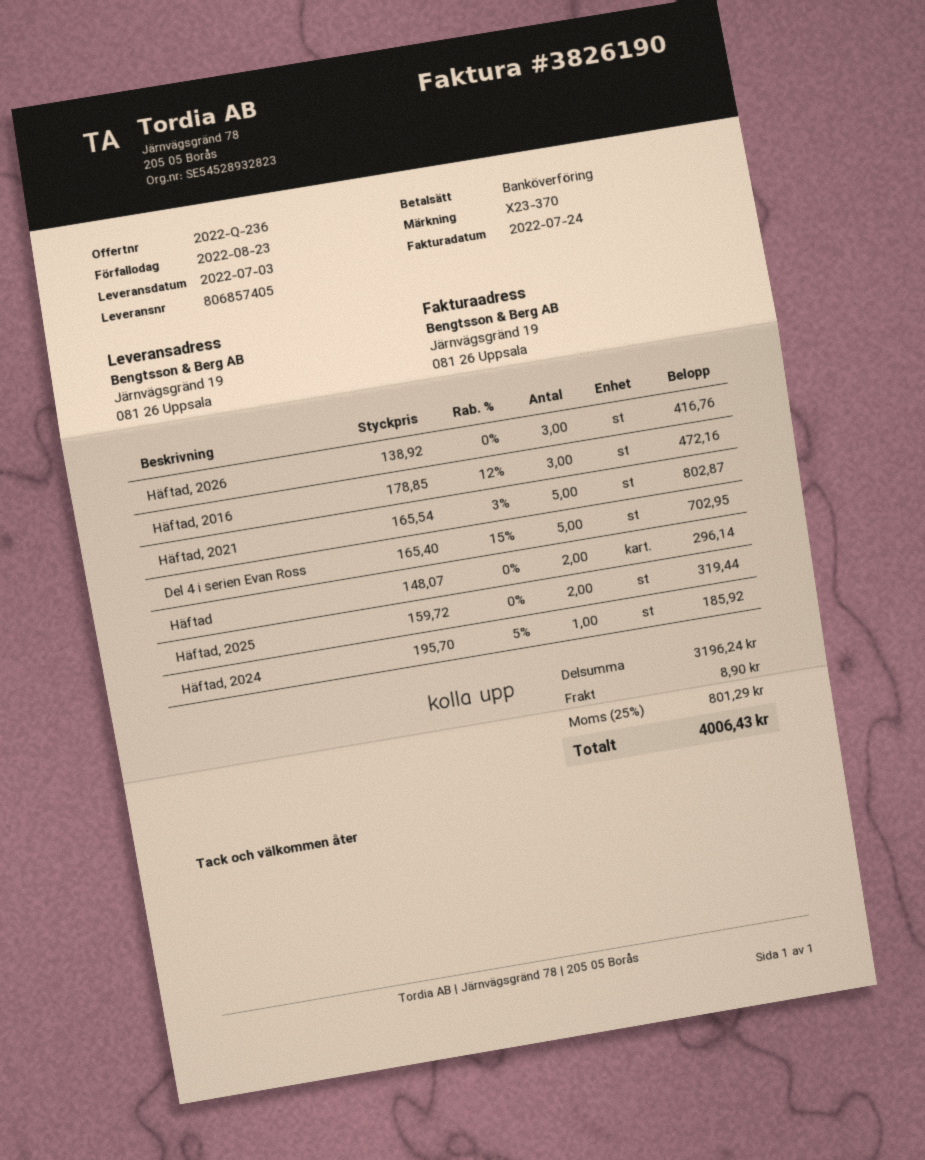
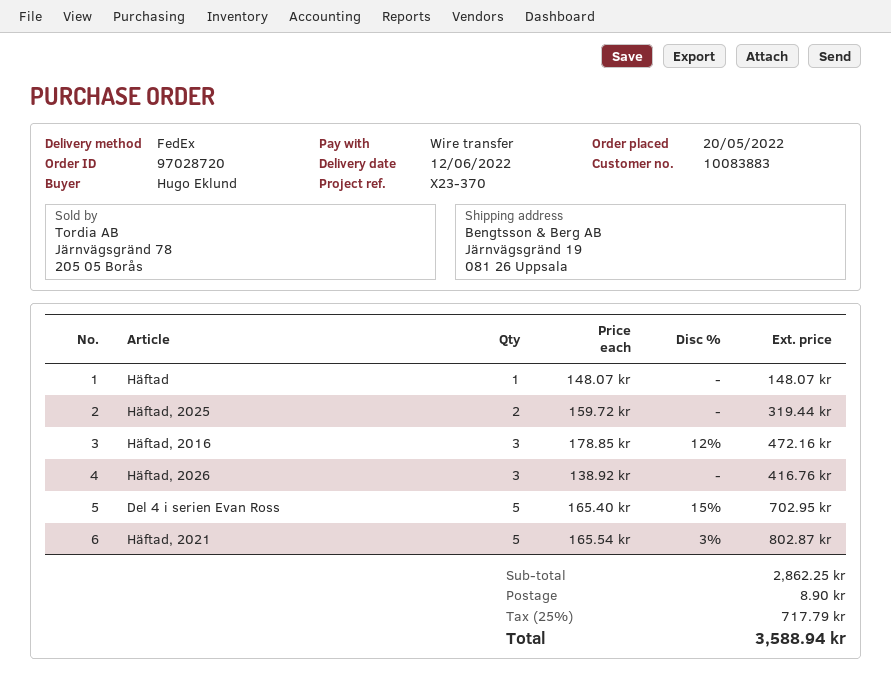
delivery date: 2022-07-03 -> 2022-06-12
Häftad: 2 x 148.07 = 296.14 -> 1 x 148.07 = 148.07
Häftad, 2024: 1 x 195.70 - 5% = 185.92 -> none
subtotal: 3196.24 -> 2862.25
tax: 25% = 801.29 -> 25% = 717.79
total: 4006.43 -> 3588.94

